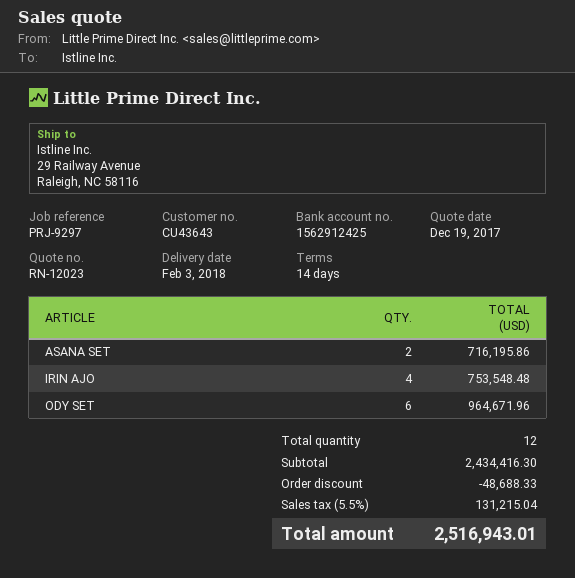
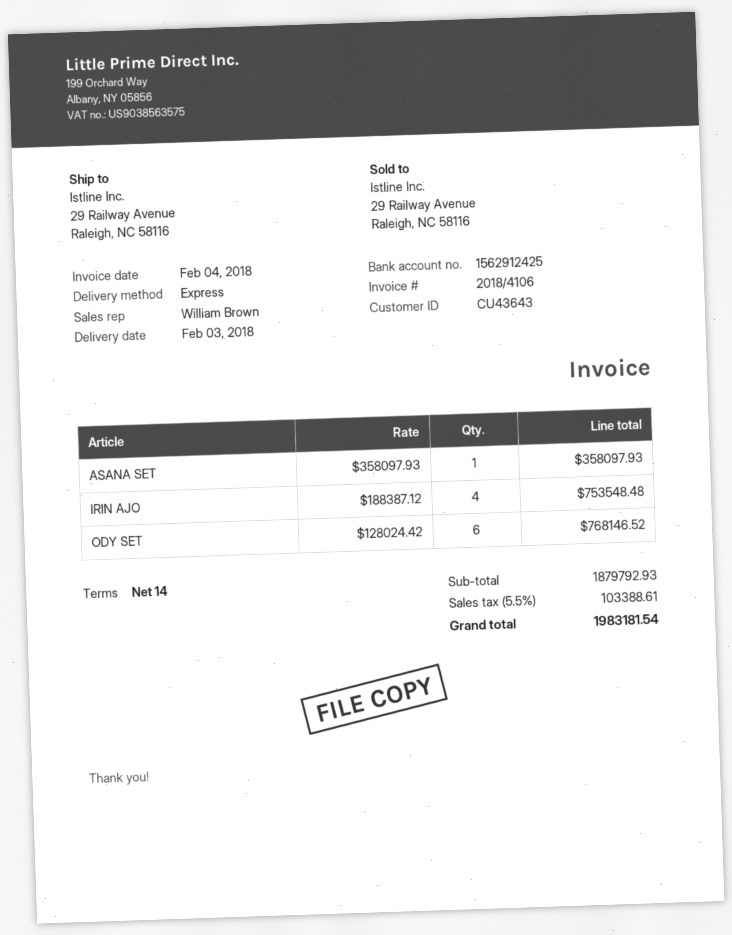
ASANA SET: 2 for 716195.86 -> 1 for 358097.93
ODY SET: 6 for 964671.96 -> 6 for 768146.52
subtotal: 2434416.30 -> 1879792.93
discount: 48688.33 -> none
tax: 5.5% = 131215.04 -> 5.5% = 103388.61
total: 2516943.01 -> 1983181.54

